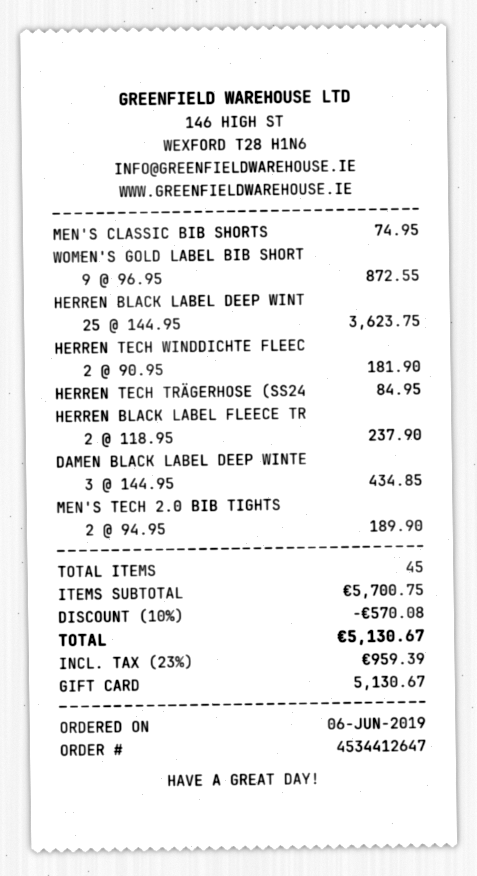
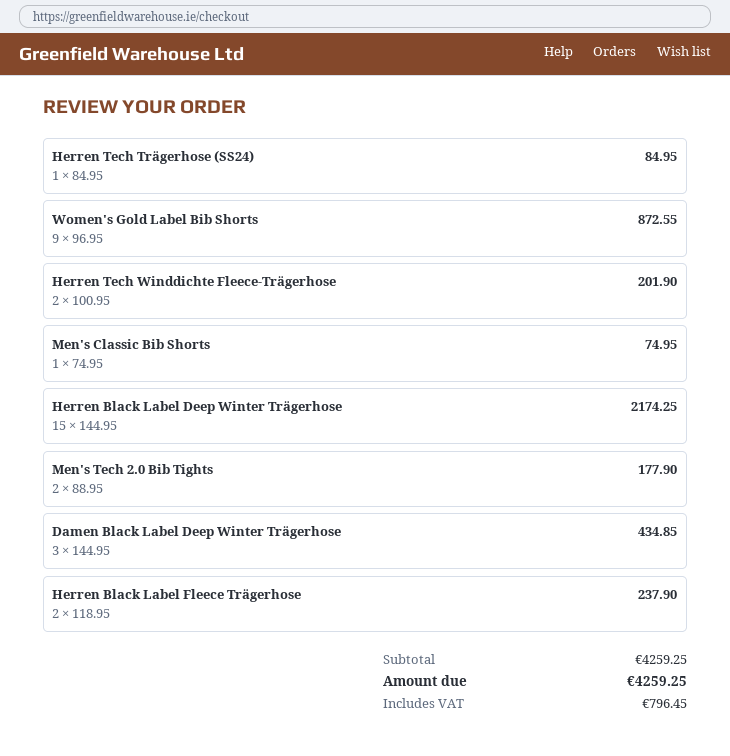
HERREN BLACK LABEL DEEP WINT: 25 x 144.95 = 3623.75 -> 15 x 144.95 = 2174.25
HERREN TECH WINDDICHTE FLEEC: 2 x 90.95 = 181.90 -> 2 x 100.95 = 201.90
MEN'S TECH 2.0 BIB TIGHTS: 2 x 94.95 = 189.90 -> 2 x 88.95 = 177.90
subtotal: 5700.75 -> 4259.25
discount: 10% = 570.08 -> none
tax: 959.39 -> 796.45
total: 5130.67 -> 4259.25

